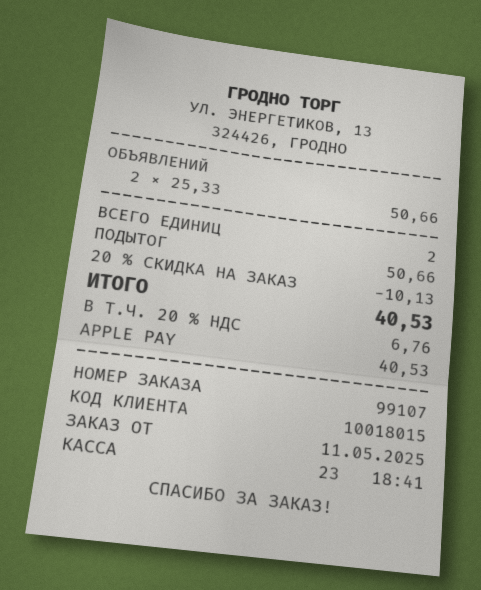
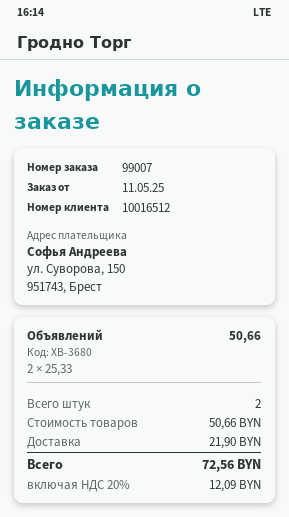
order number: 99107 -> 99007
customer number: 10018015 -> 10016512
discount: 20% = 10.13 -> none
shipping: none -> 21.90
tax: 20% = 6.76 -> 20% = 12.09
total: 40.53 -> 72.56

